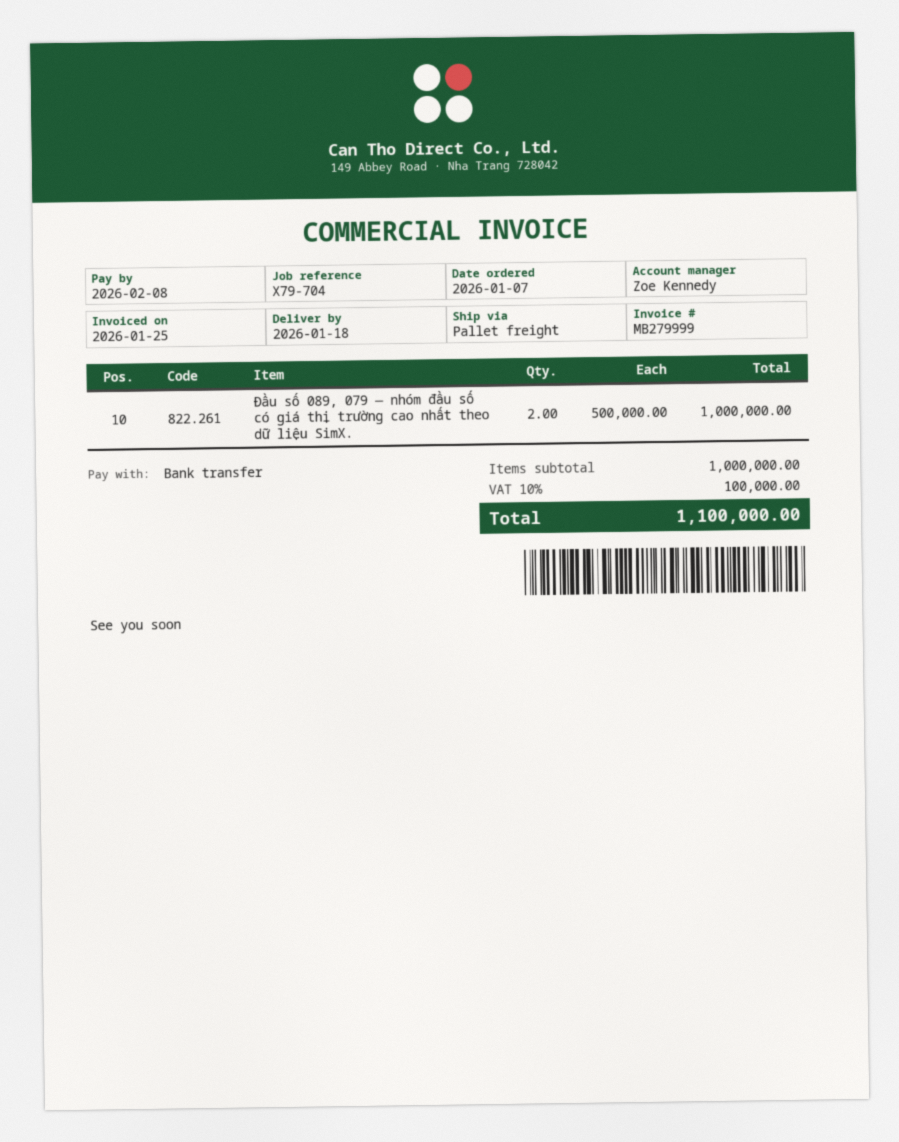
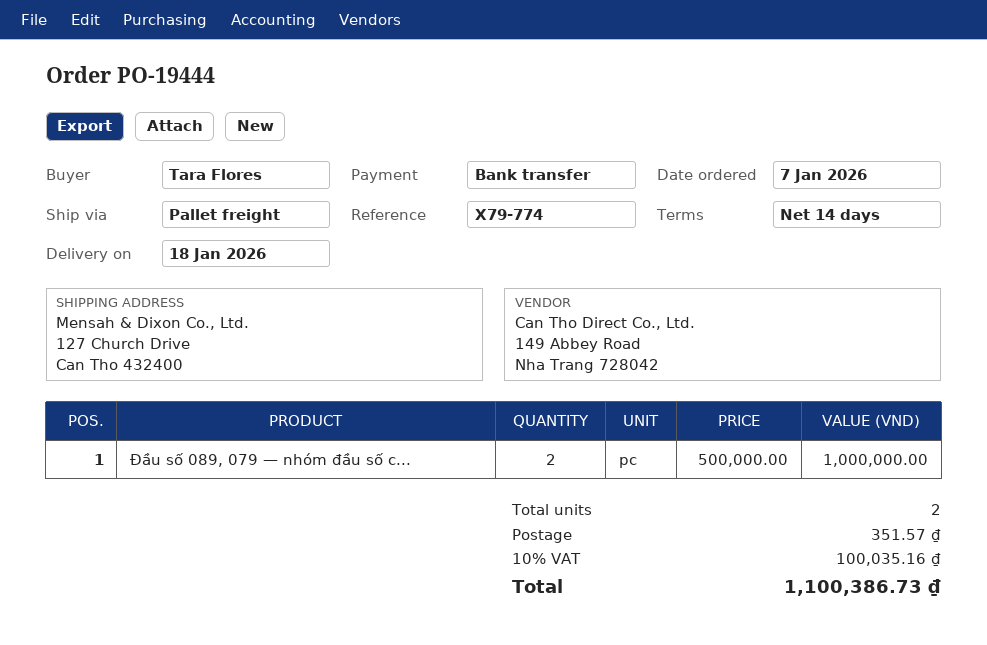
reference: X79-704 -> X79-774
shipping: none -> 351.57
tax: 10% = 100000.00 -> 10% = 100035.16
total: 1100000.00 -> 1100386.73

